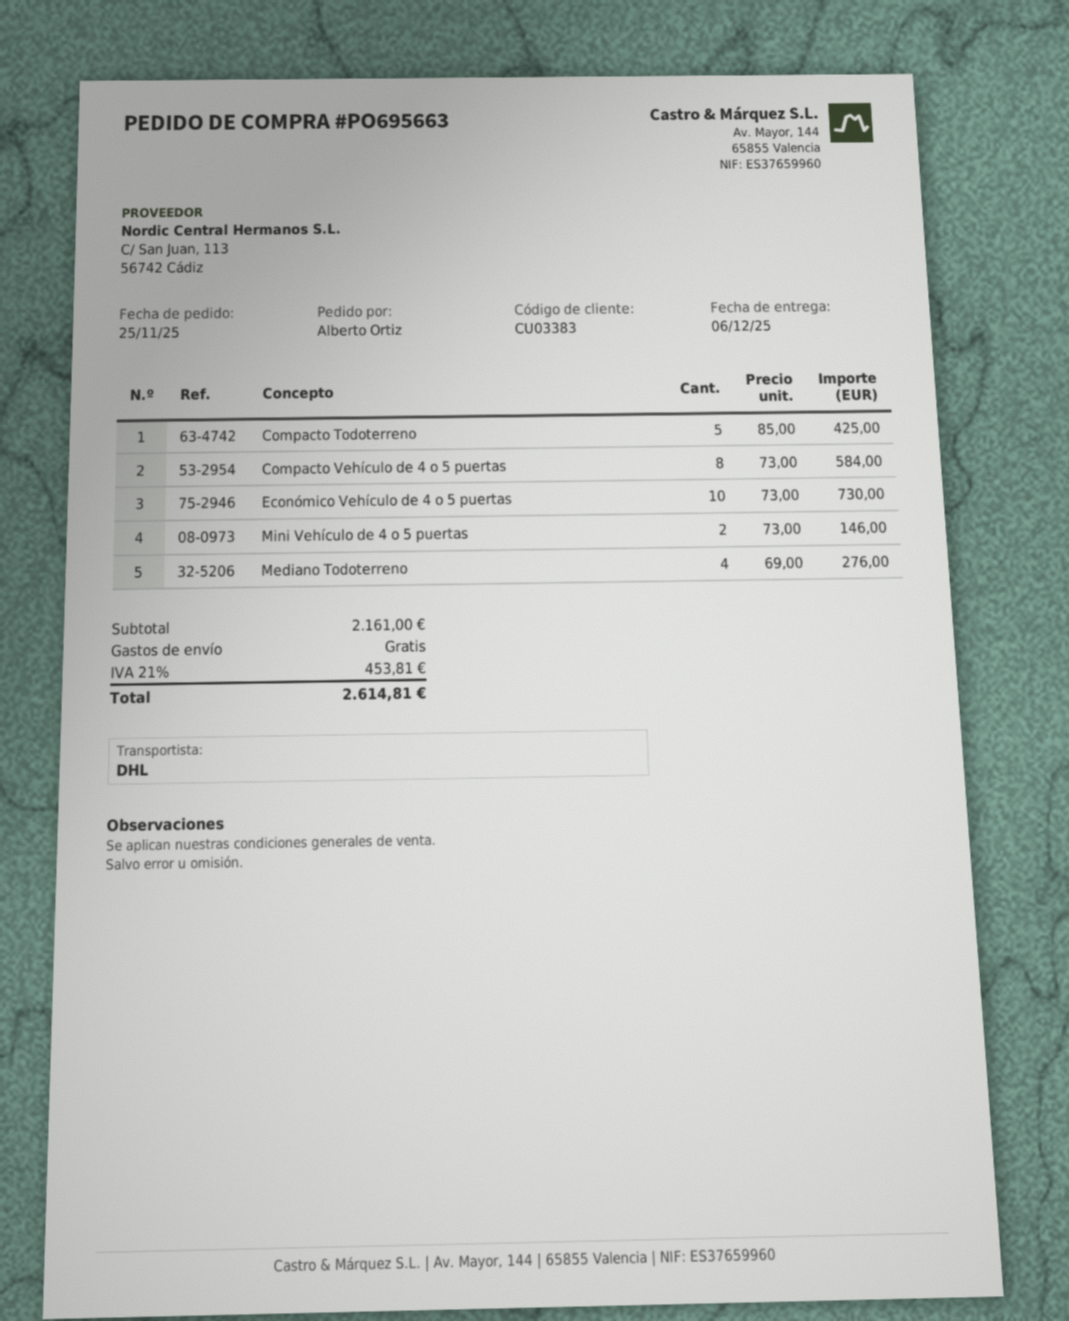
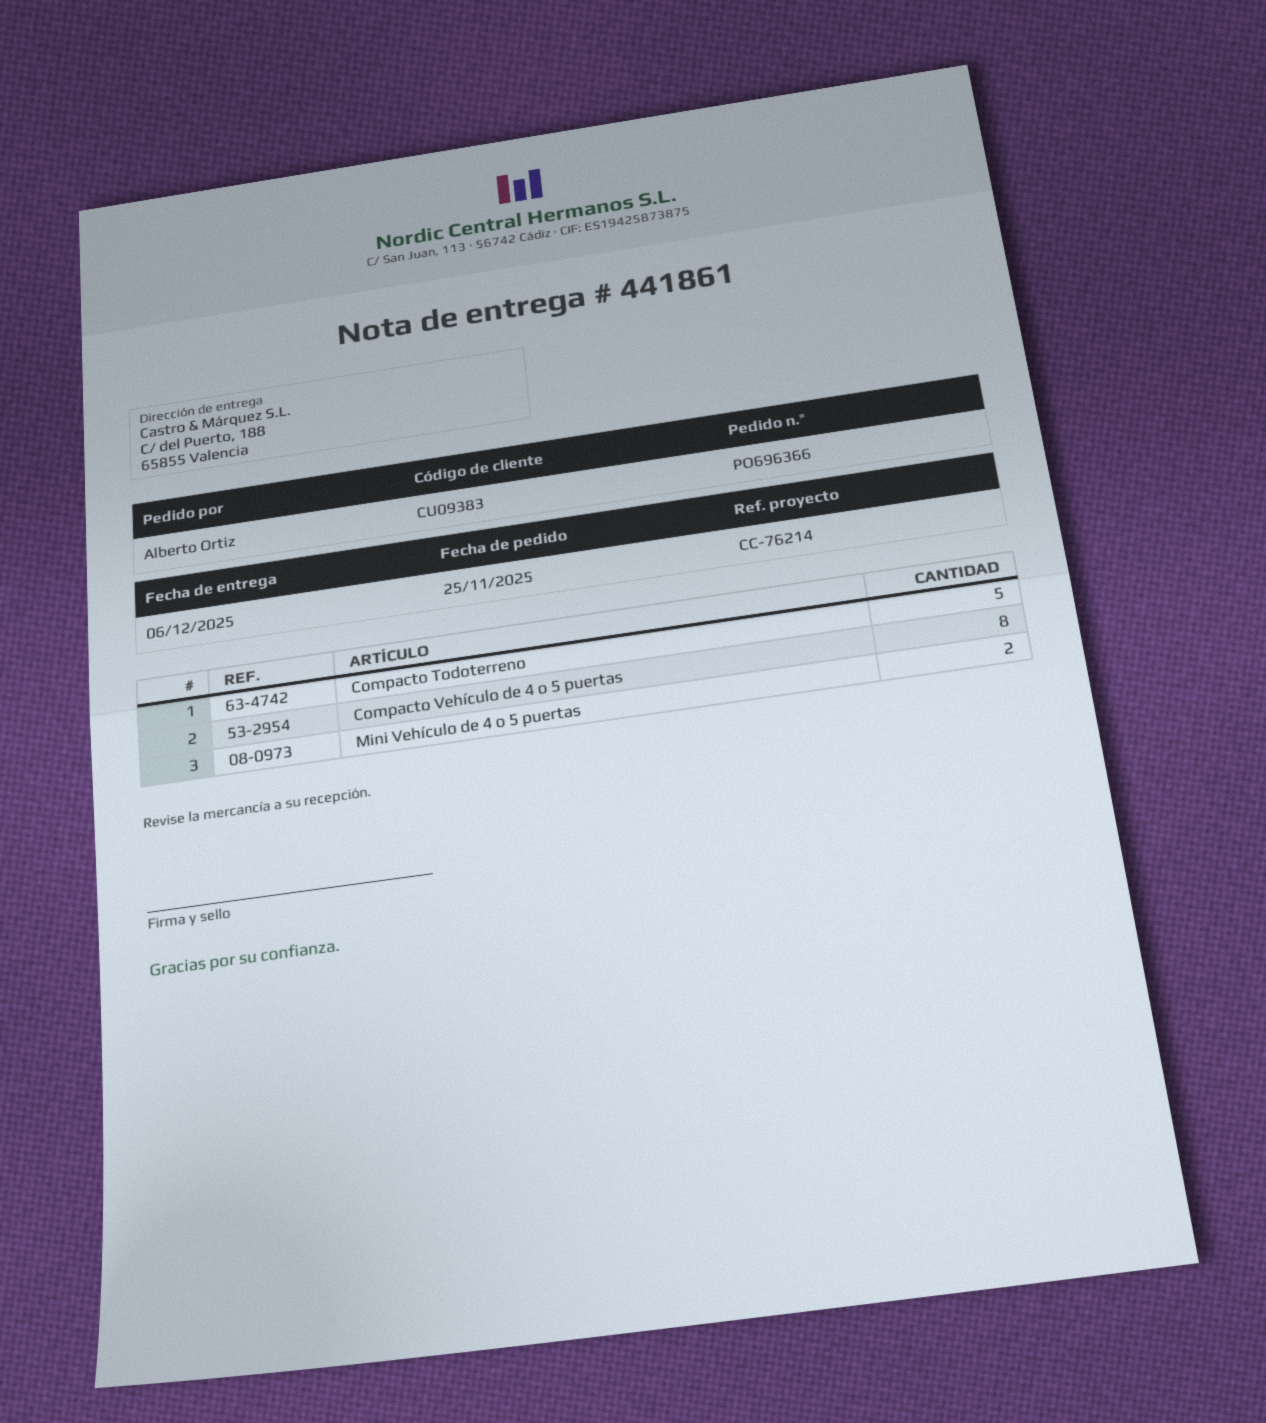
order number: PO695663 -> PO696366
customer number: CU03383 -> CU09383
Económico Vehículo de 4 o 5 puertas: 10 -> none
Mediano Todoterreno: 4 -> none

